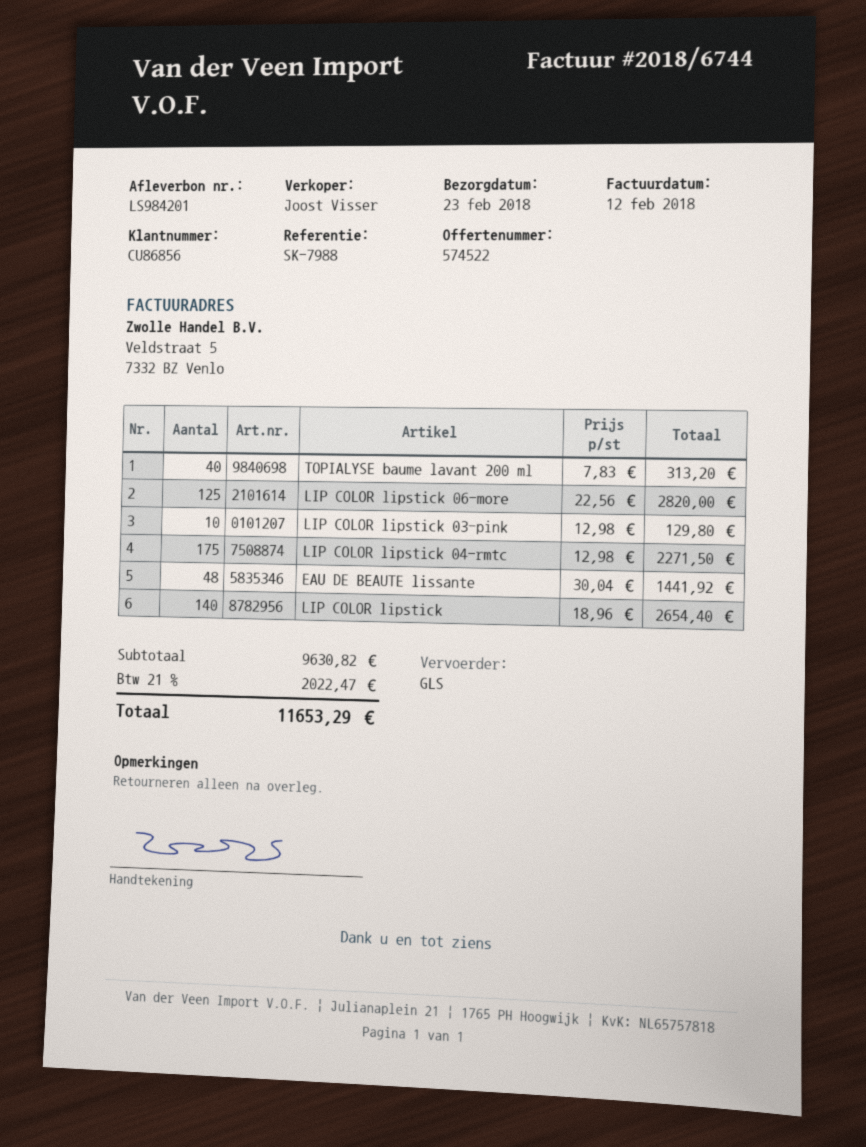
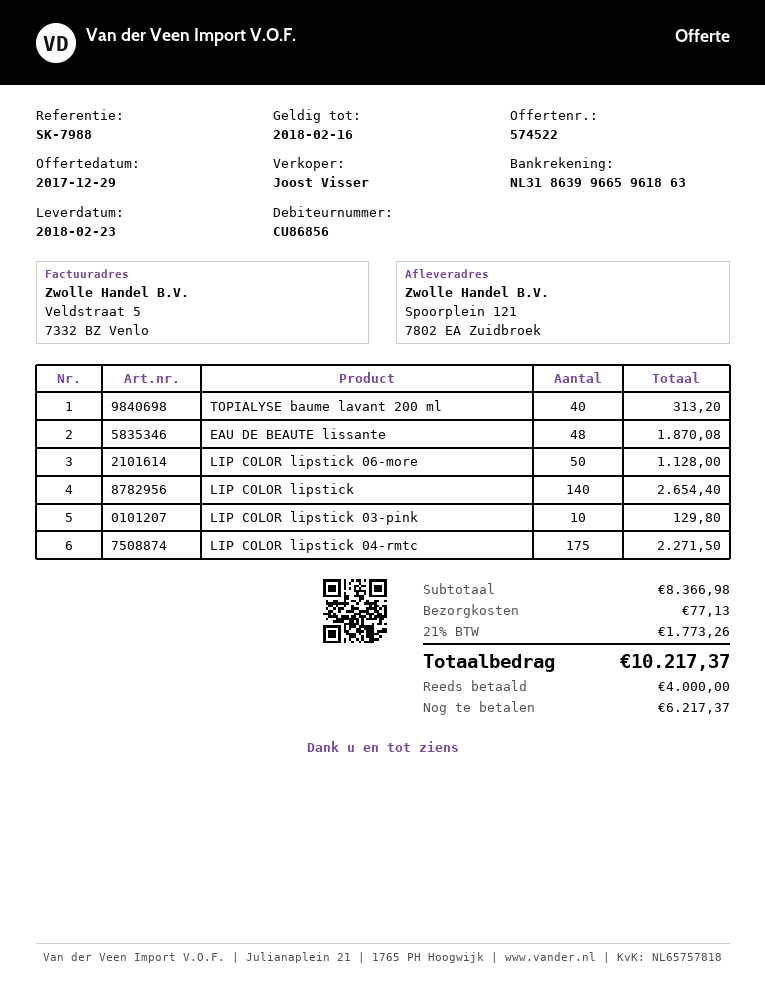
LIP COLOR lipstick 06-more: 125 for 2820.00 -> 50 for 1128.00
EAU DE BEAUTE lissante: 48 for 1441.92 -> 48 for 1870.08
subtotal: 9630.82 -> 8366.98
shipping: none -> 77.13
tax: 21% = 2022.47 -> 21% = 1773.26
total: 11653.29 -> 10217.37

